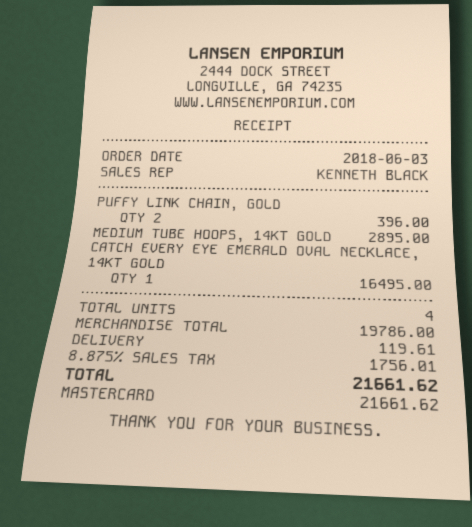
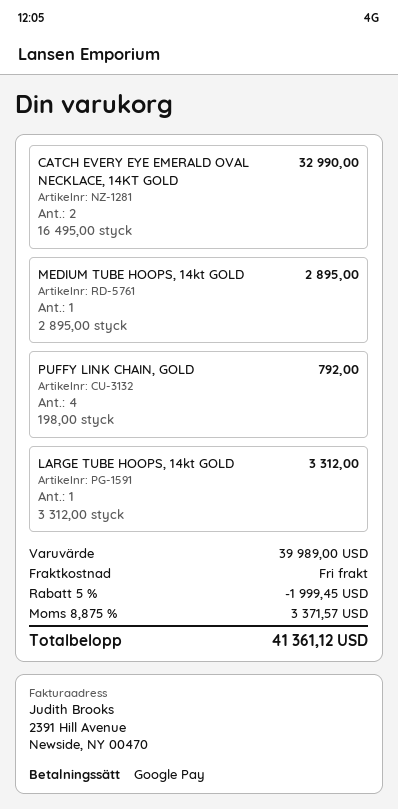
payment method: Mastercard -> Google Pay
PUFFY LINK CHAIN, GOLD: 2 for 396.00 -> 4 for 792.00
CATCH EVERY EYE EMERALD OVAL NECKLACE, 14KT GOLD: 1 for 16495.00 -> 2 for 32990.00
LARGE TUBE HOOPS, 14kt GOLD: none -> 1 for 3312.00
subtotal: 19786.00 -> 39989.00
discount: none -> 5% = 1999.45
shipping: 119.61 -> 0.00
tax: 8.875% = 1756.01 -> 8.875% = 3371.57
total: 21661.62 -> 41361.12

